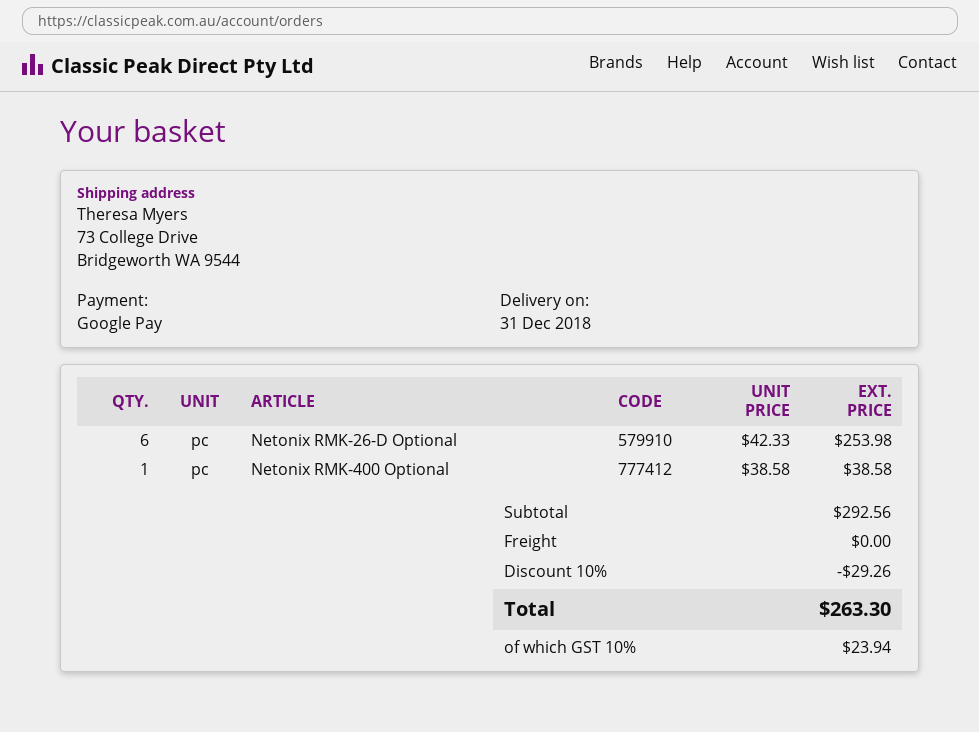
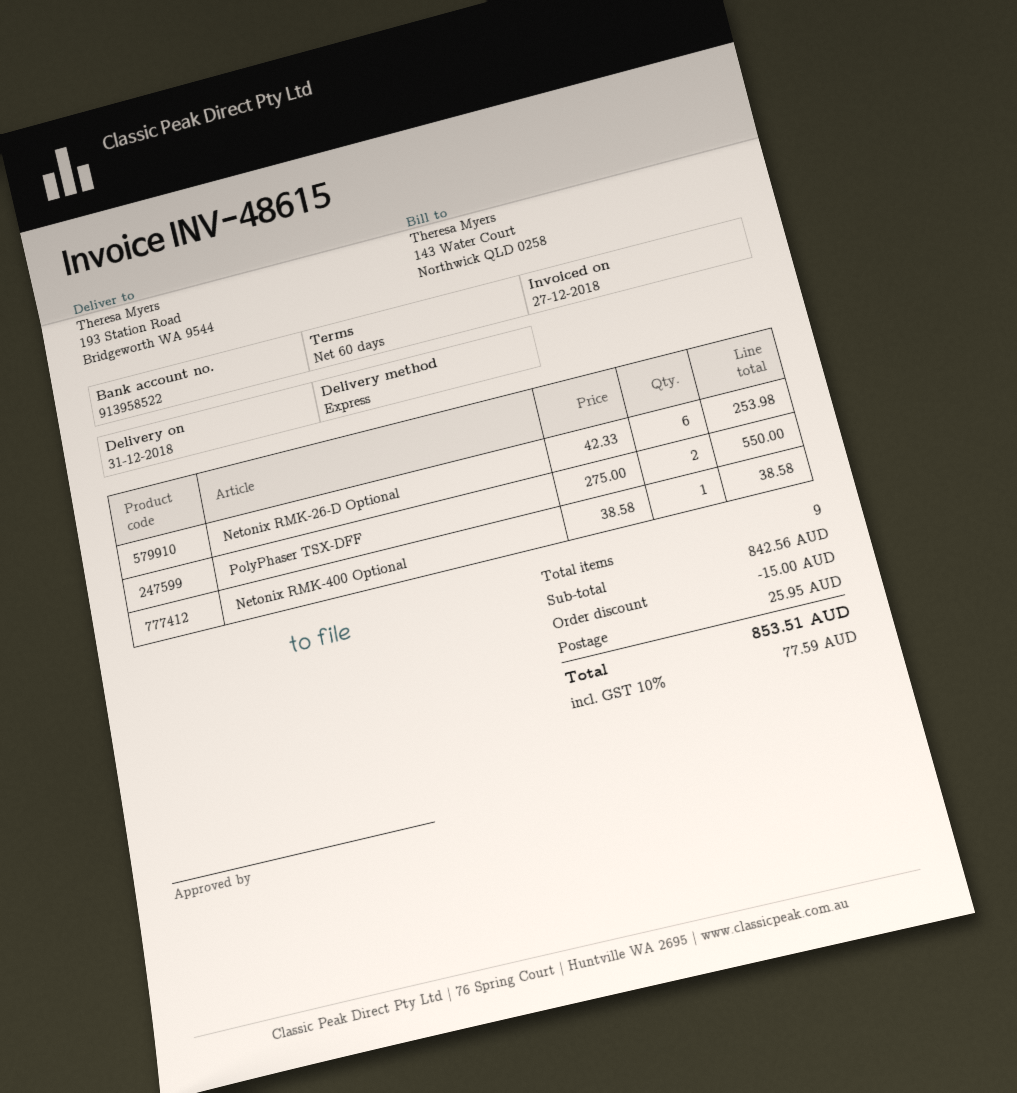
ship to: 73 College Drive, Bridgeworth WA 9544 -> 193 Station Road, Bridgeworth WA 9544
PolyPhaser TSX-DFF: none -> 2 x 275.00 = 550.00
subtotal: 292.56 -> 842.56
discount: 29.26 -> 15.00
shipping: 0.00 -> 25.95
tax: 10% = 23.94 -> 10% = 77.59
total: 263.30 -> 853.51

